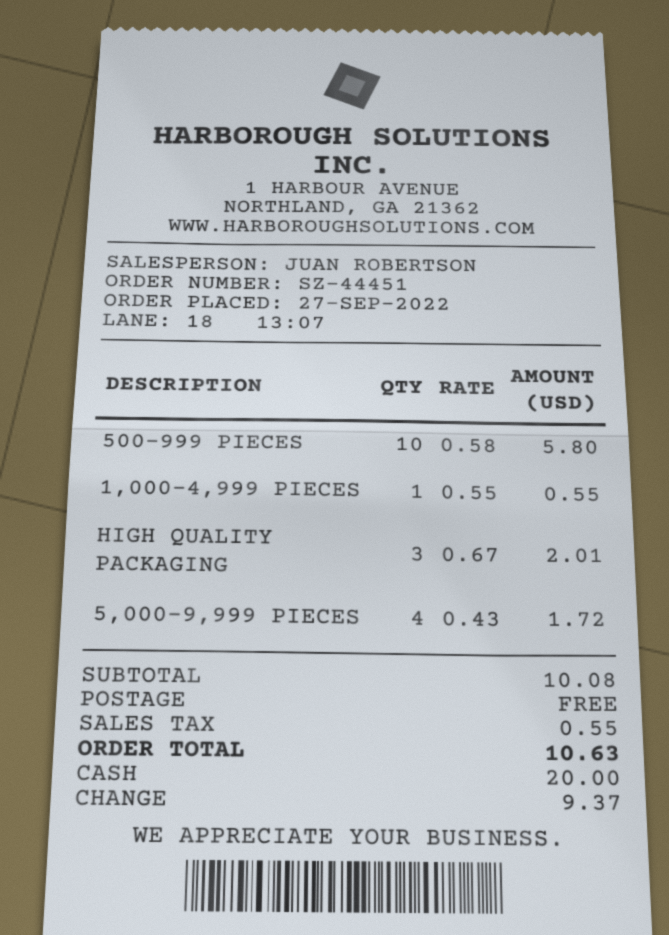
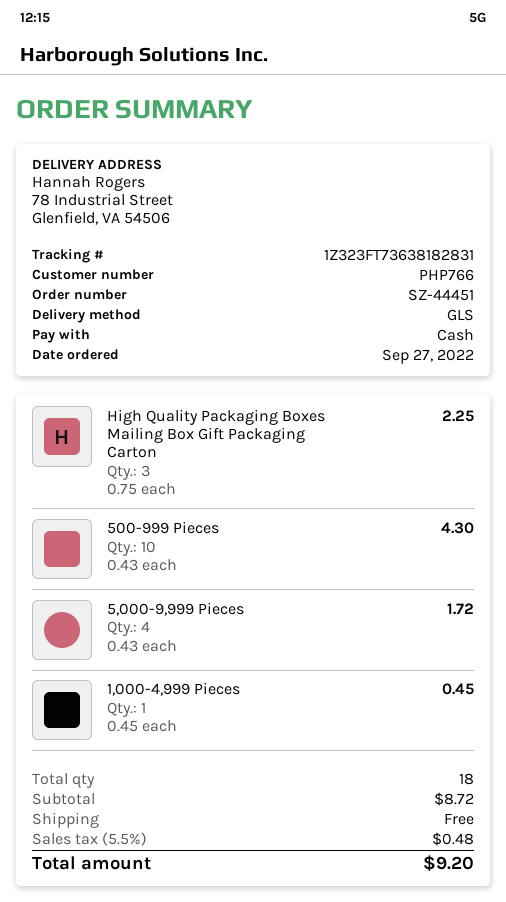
500-999 PIECES: 10 x 0.58 = 5.80 -> 10 x 0.43 = 4.30
1,000-4,999 PIECES: 1 x 0.55 = 0.55 -> 1 x 0.45 = 0.45
HIGH QUALITY PACKAGING: 3 x 0.67 = 2.01 -> 3 x 0.75 = 2.25
subtotal: 10.08 -> 8.72
tax: 0.55 -> 0.48
total: 10.63 -> 9.20

